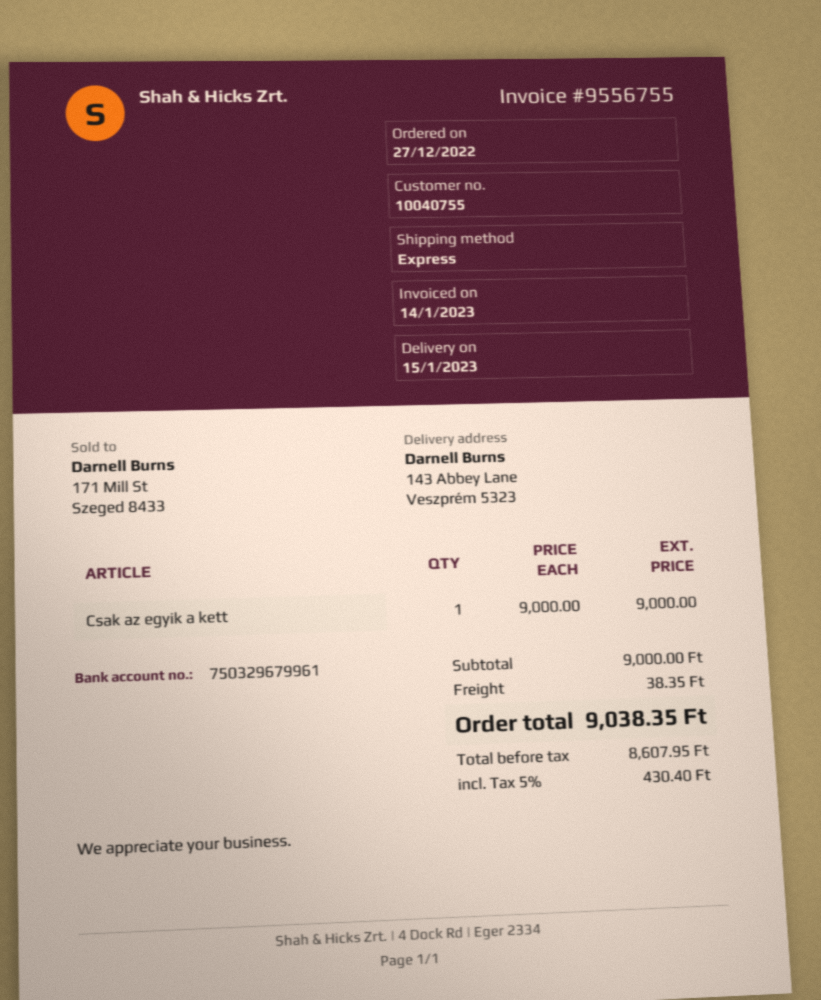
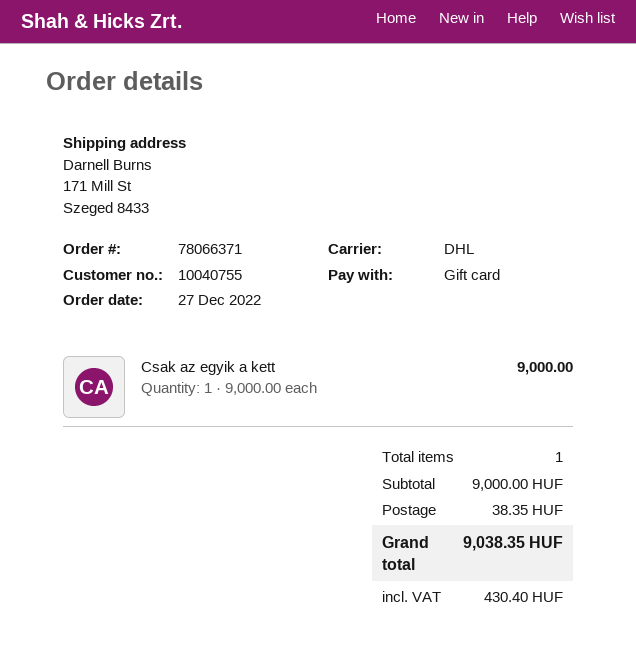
shipping method: express -> DHL
ship to: 143 Abbey Lane, Veszprém 5323 -> 171 Mill St, Szeged 8433

